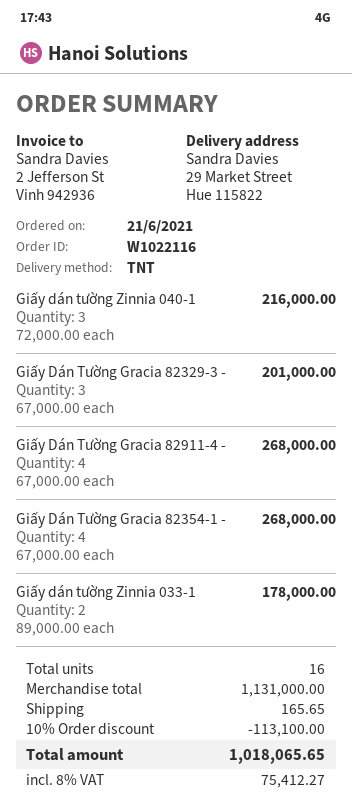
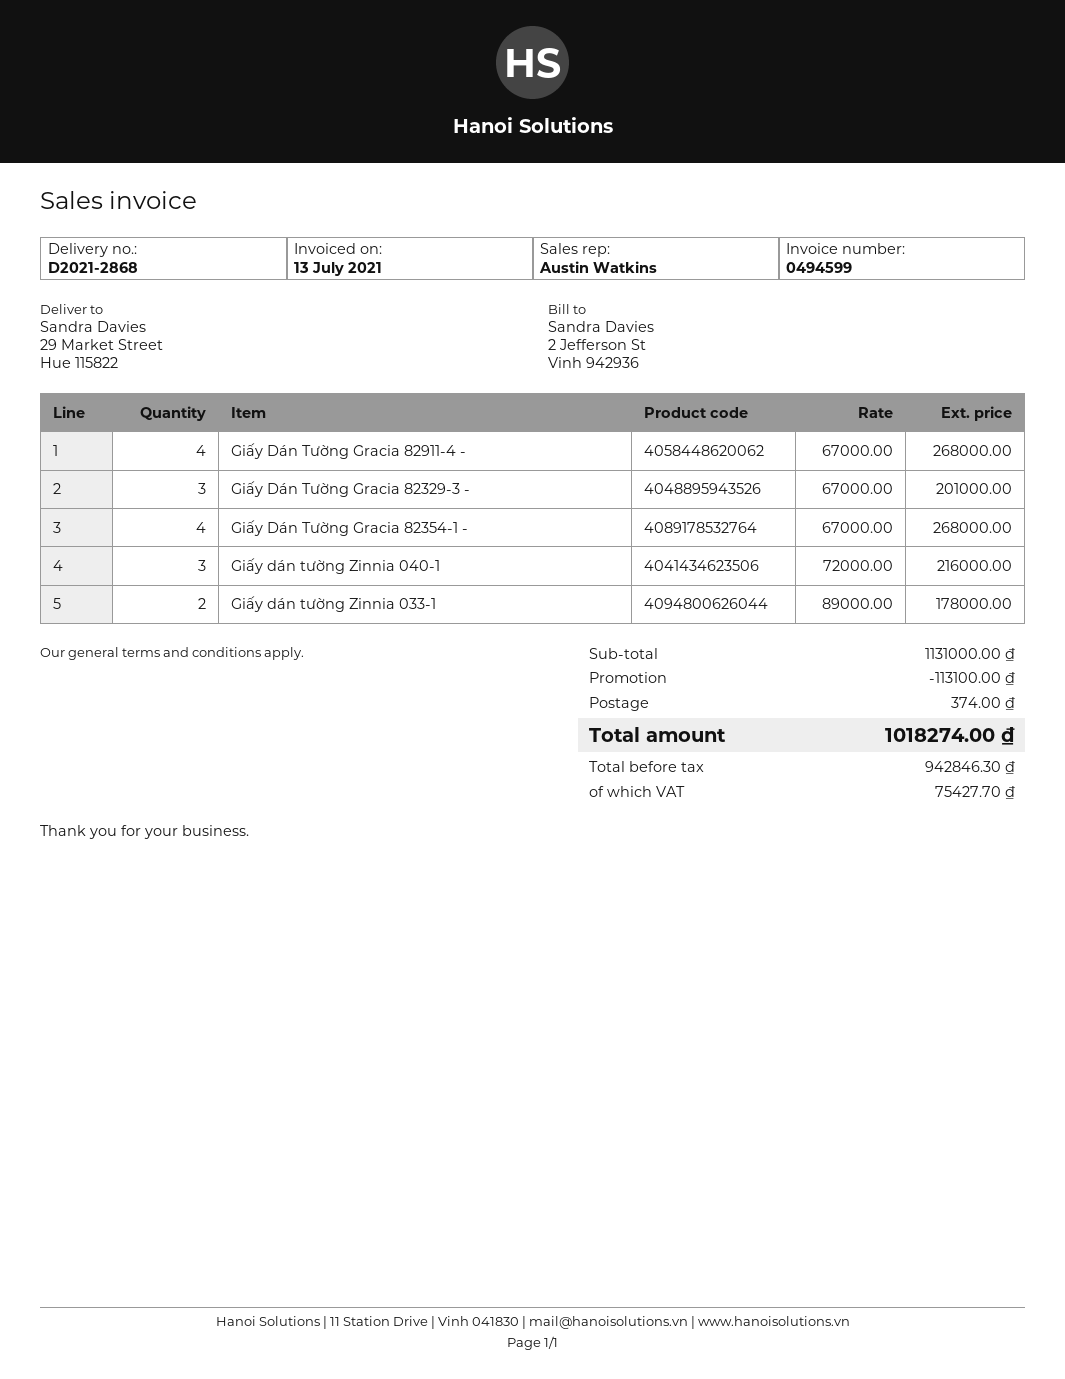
shipping: 165.65 -> 374.00
tax: 75412.27 -> 75427.70
total: 1018065.65 -> 1018274.00

